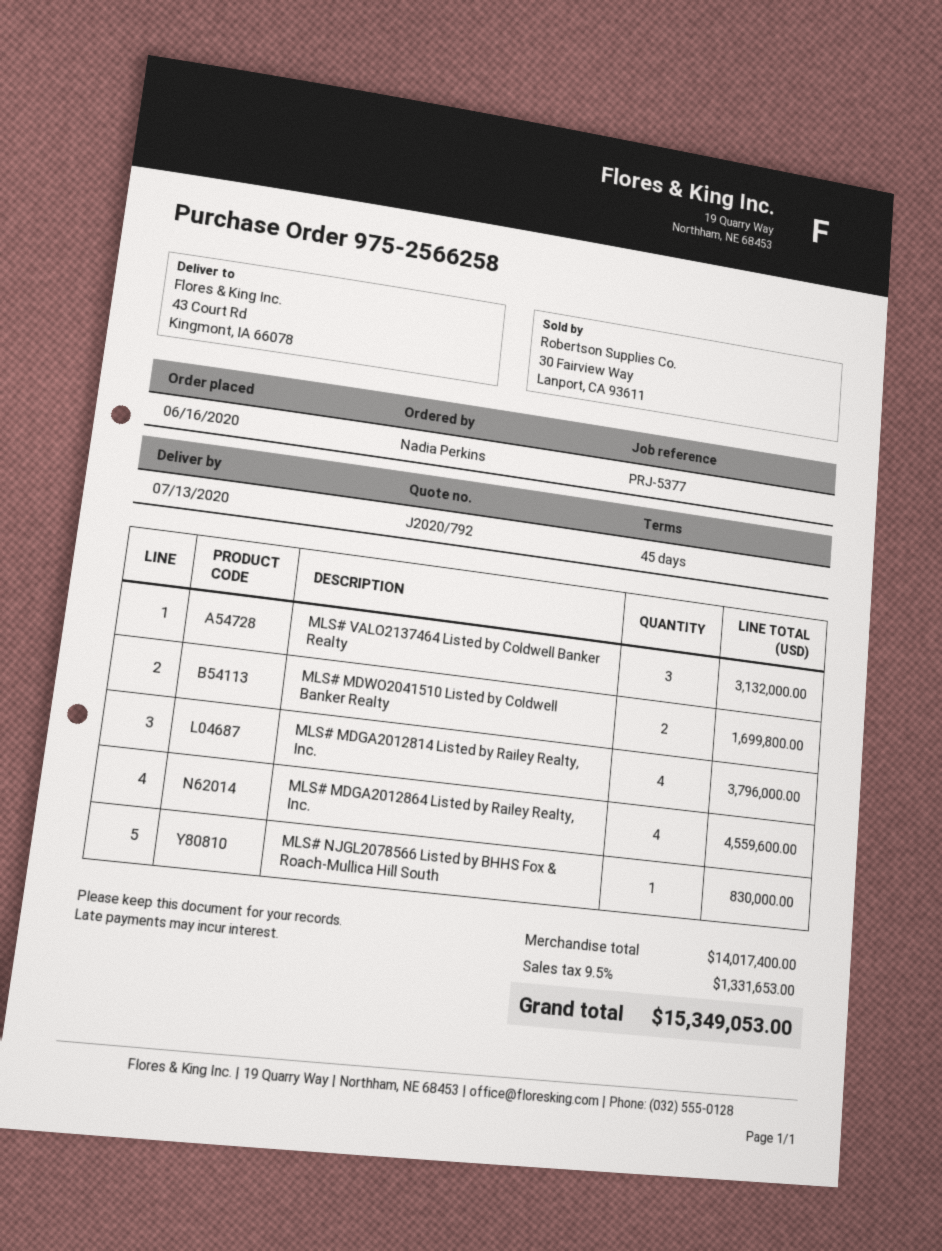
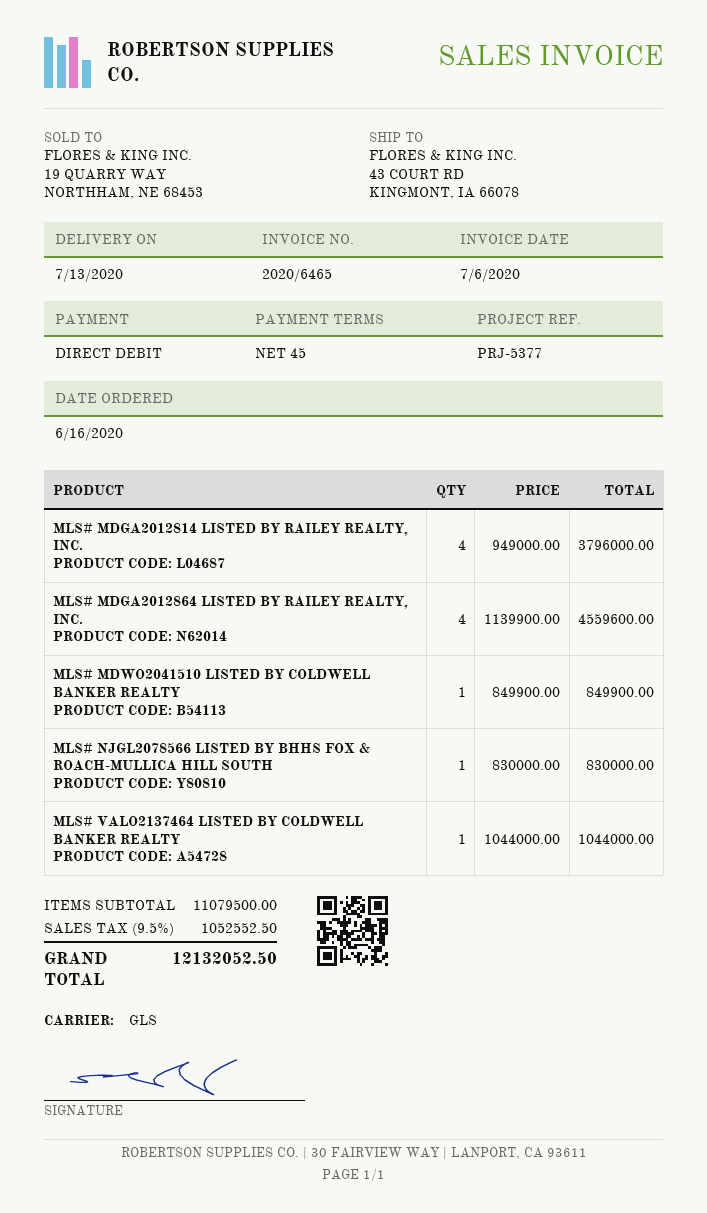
MLS# VALO2137464 Listed by Coldwell Banker Realty: 3 for 3132000.00 -> 1 for 1044000.00
MLS# MDWO2041510 Listed by Coldwell Banker Realty: 2 for 1699800.00 -> 1 for 849900.00
subtotal: 14017400.00 -> 11079500.00
tax: 9.5% = 1331653.00 -> 9.5% = 1052552.50
total: 15349053.00 -> 12132052.50

